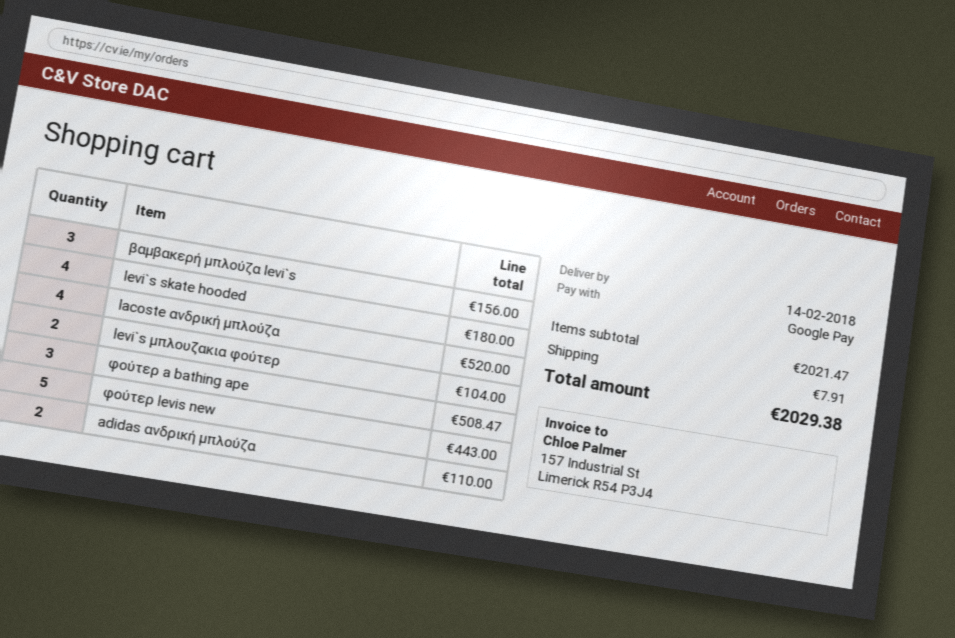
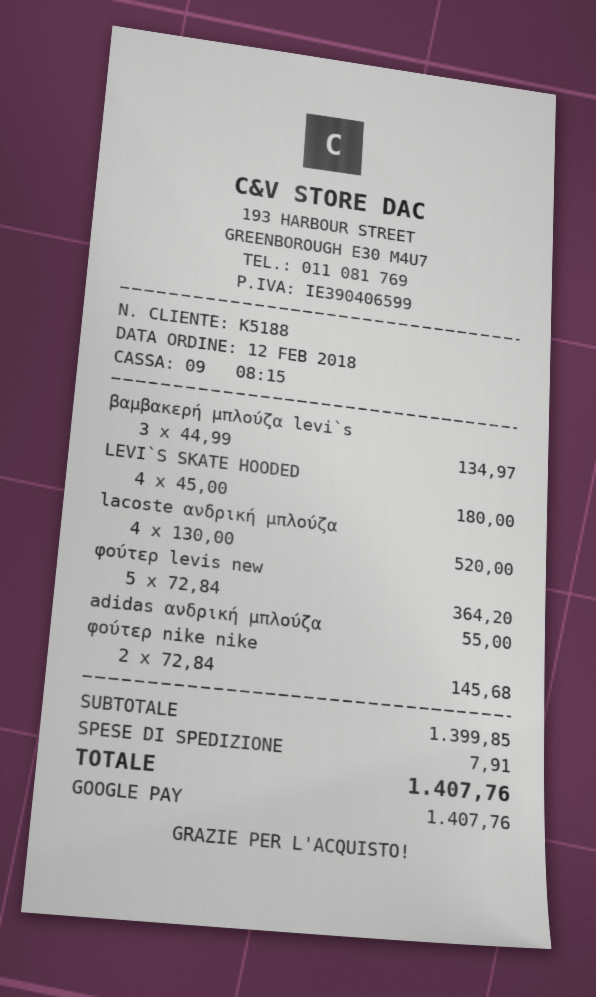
βαμβακερή μπλούζα levi`s: 3 for 156.00 -> 3 for 134.97
levi`s μπλουζακια φούτερ: 2 for 104.00 -> none
φούτερ a bathing ape: 3 for 508.47 -> none
φούτερ levis new: 5 for 443.00 -> 5 for 364.20
adidas ανδρική μπλούζα: 2 for 110.00 -> 1 for 55.00
φούτερ nike nike: none -> 2 for 145.68
subtotal: 2021.47 -> 1399.85
total: 2029.38 -> 1407.76

